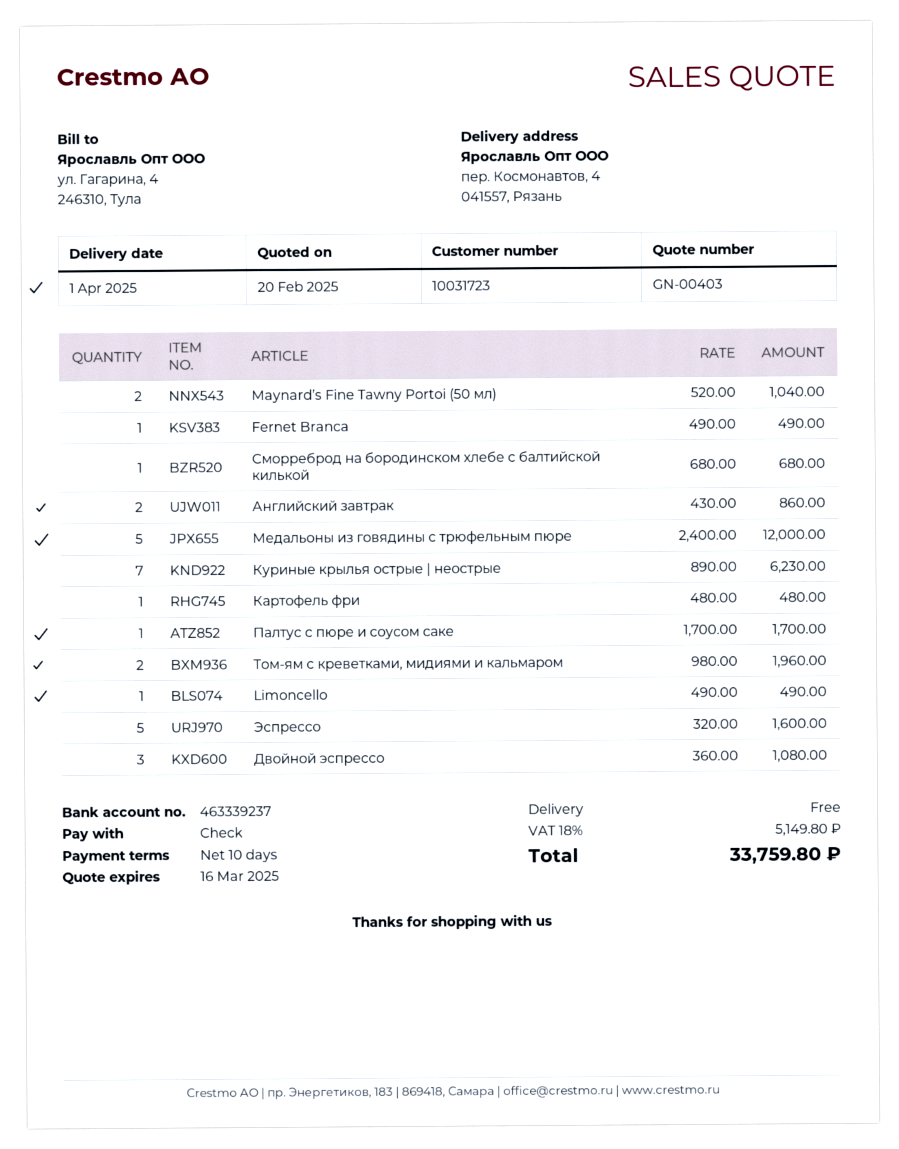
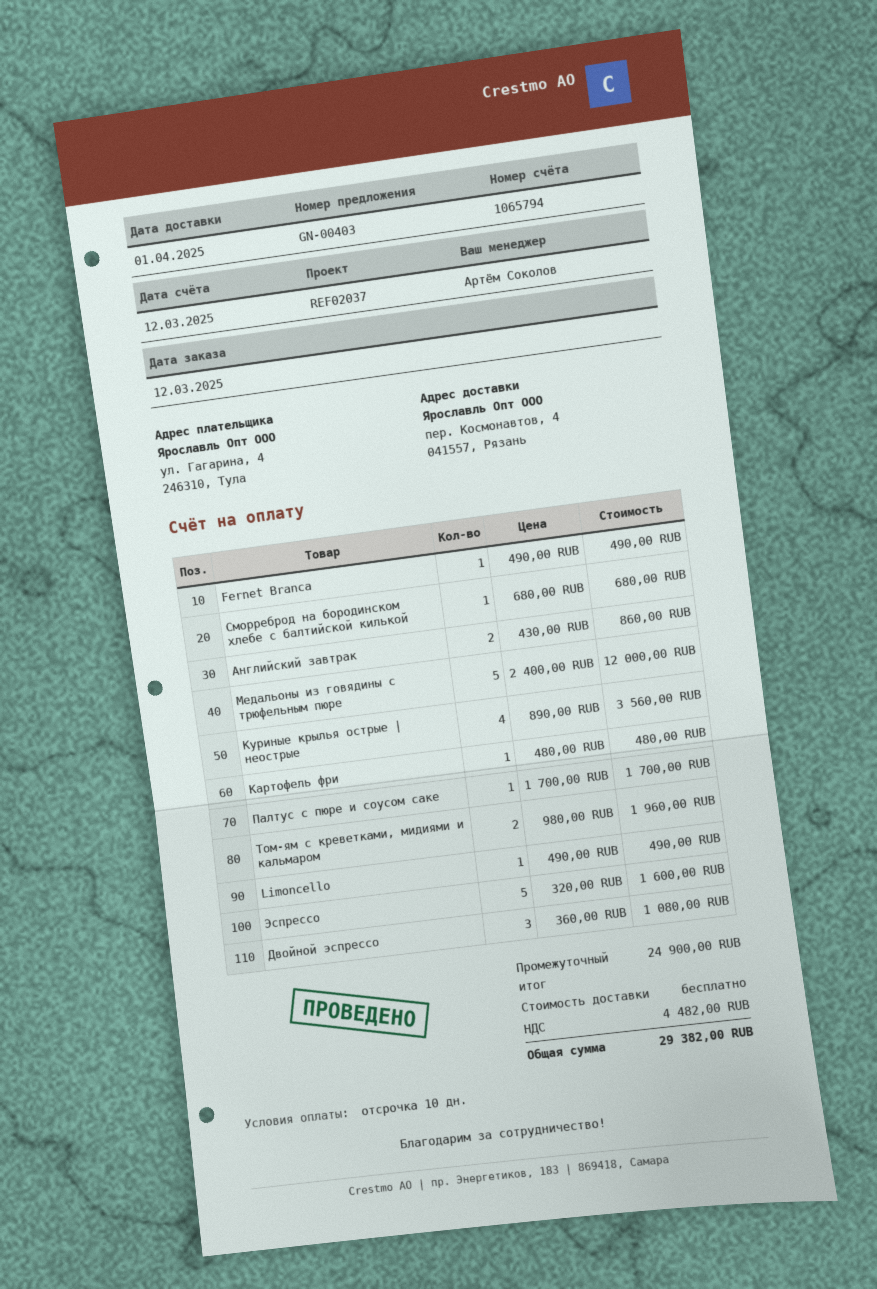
Maynard’s Fine Tawny Portoi (50 мл): 2 x 520.00 = 1040.00 -> none
Куриные крылья острые | неострые: 7 x 890.00 = 6230.00 -> 4 x 890.00 = 3560.00
tax: 5149.80 -> 4482.00
total: 33759.80 -> 29382.00

